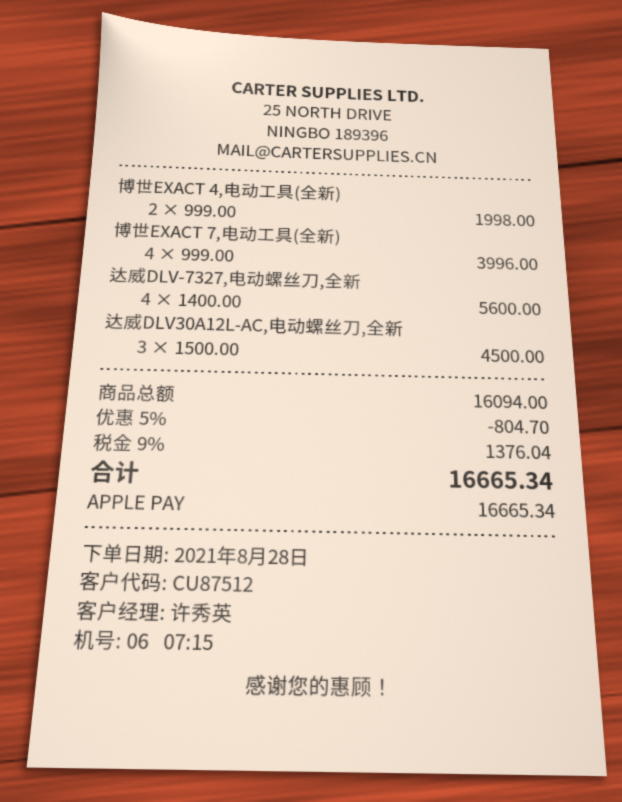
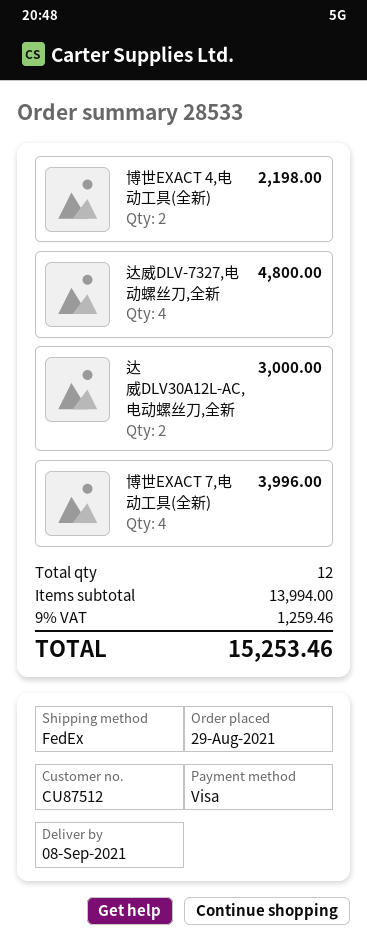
order date: 2021-08-28 -> 2021-08-29
payment method: Apple Pay -> Visa
博世EXACT 4,电动工具(全新): 2 for 1998.00 -> 2 for 2198.00
达威DLV-7327,电动螺丝刀,全新: 4 for 5600.00 -> 4 for 4800.00
达威DLV30A12L-AC,电动螺丝刀,全新: 3 for 4500.00 -> 2 for 3000.00
subtotal: 16094.00 -> 13994.00
discount: 5% = 804.70 -> none
tax: 9% = 1376.04 -> 9% = 1259.46
total: 16665.34 -> 15253.46

